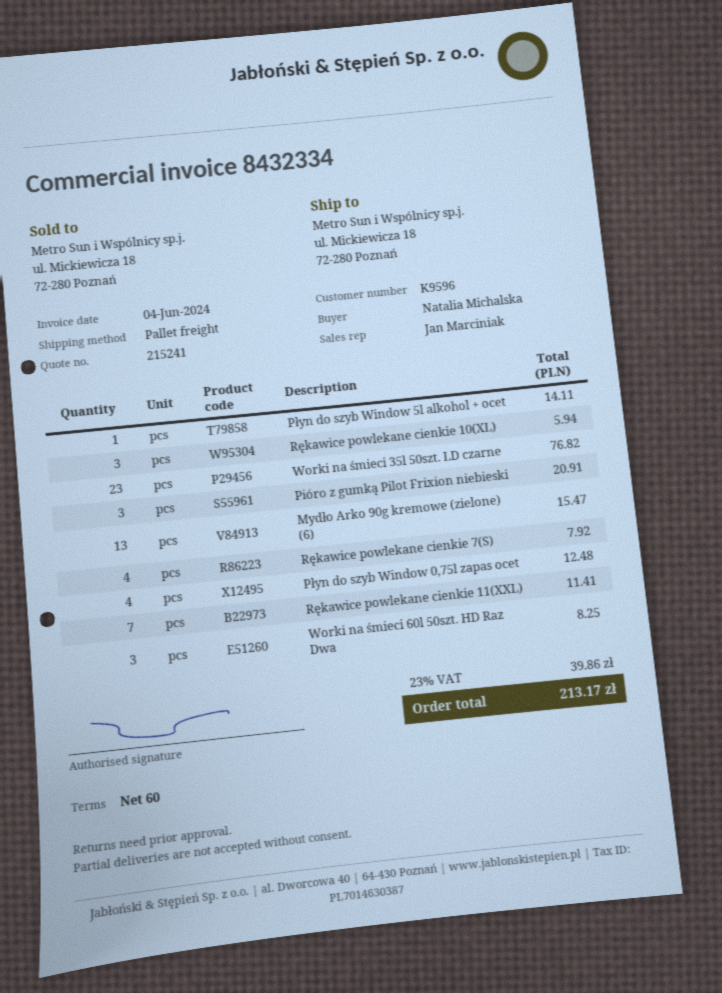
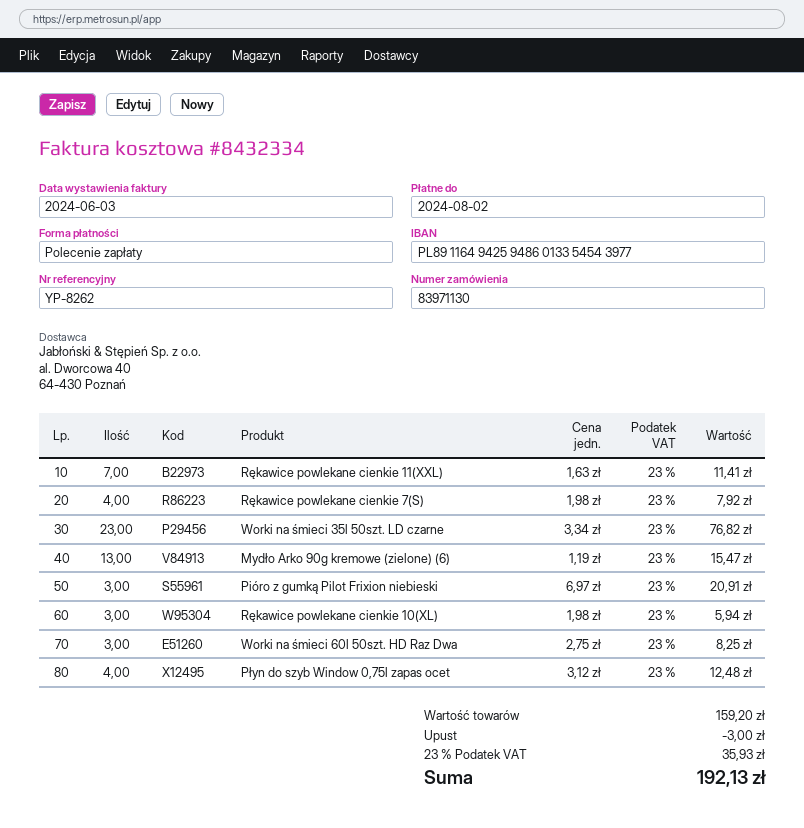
invoice date: 2024-06-04 -> 2024-06-03
Płyn do szyb Window 5l alkohol + ocet: 1 for 14.11 -> none
discount: none -> 3.00
tax: 23% = 39.86 -> 23% = 35.93
total: 213.17 -> 192.13

